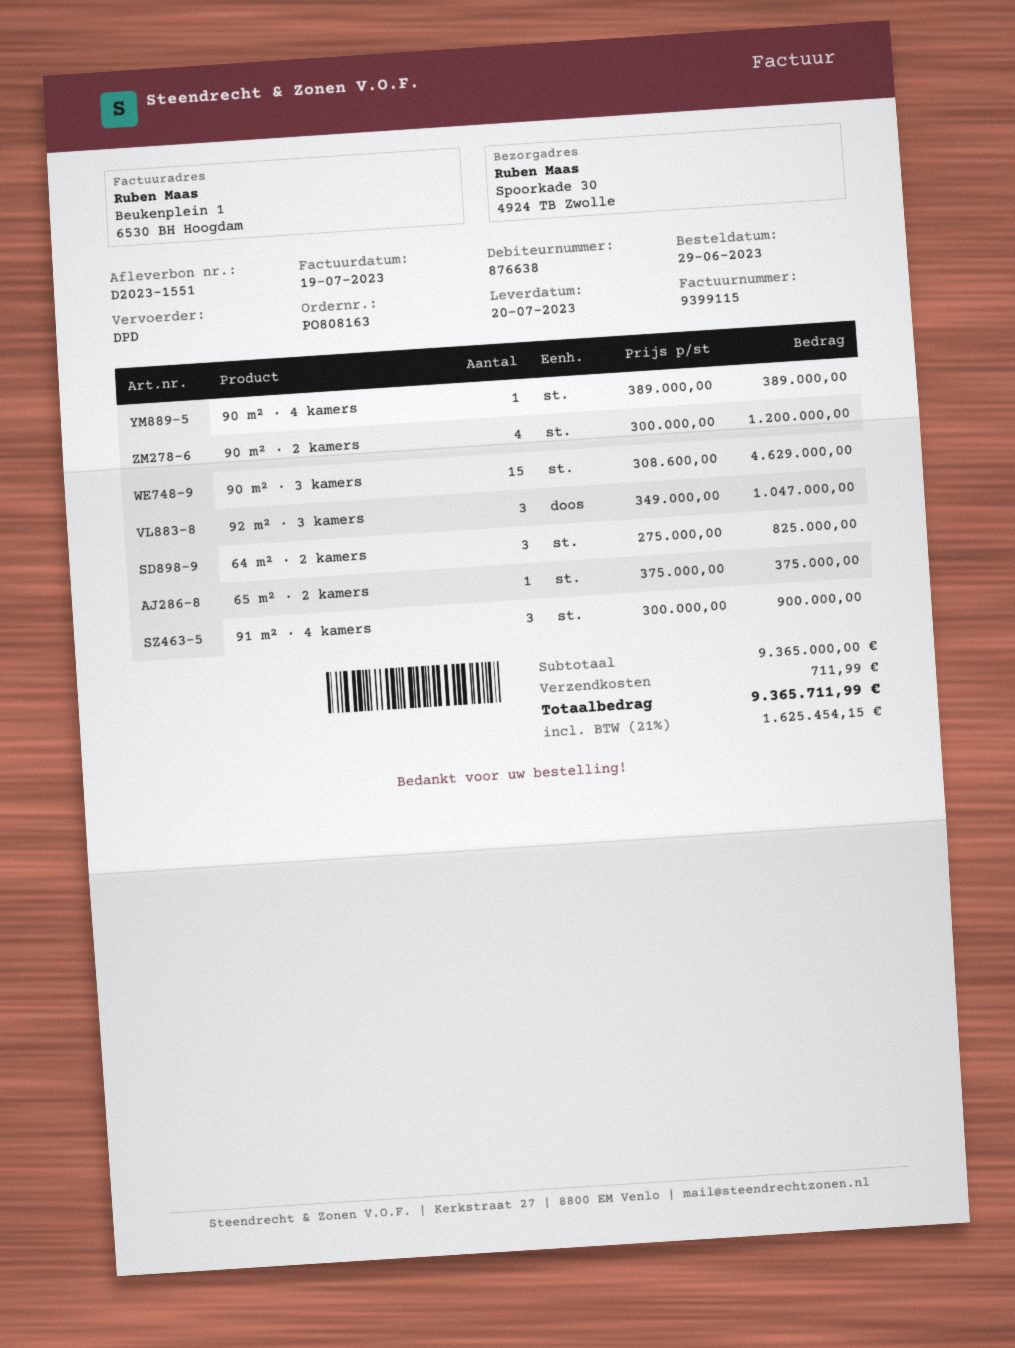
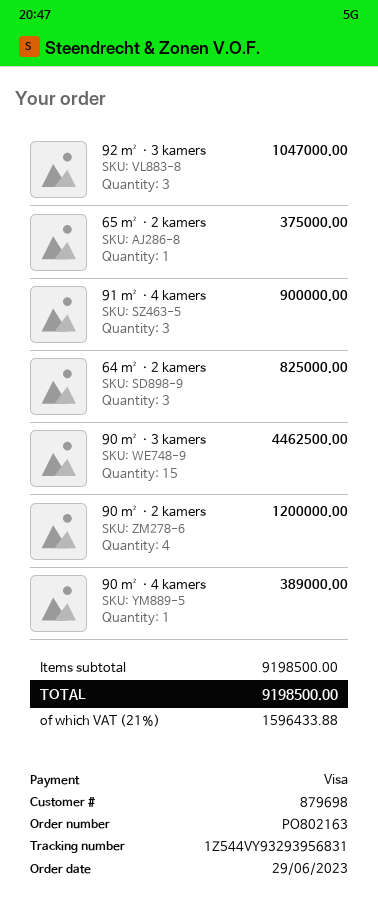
order number: PO808163 -> PO802163
customer number: 876638 -> 879698
90 m² · 3 kamers: 15 for 4629000.00 -> 15 for 4462500.00
subtotal: 9365000.00 -> 9198500.00
shipping: 711.99 -> none
tax: 21% = 1625454.15 -> 21% = 1596433.88
total: 9365711.99 -> 9198500.00

